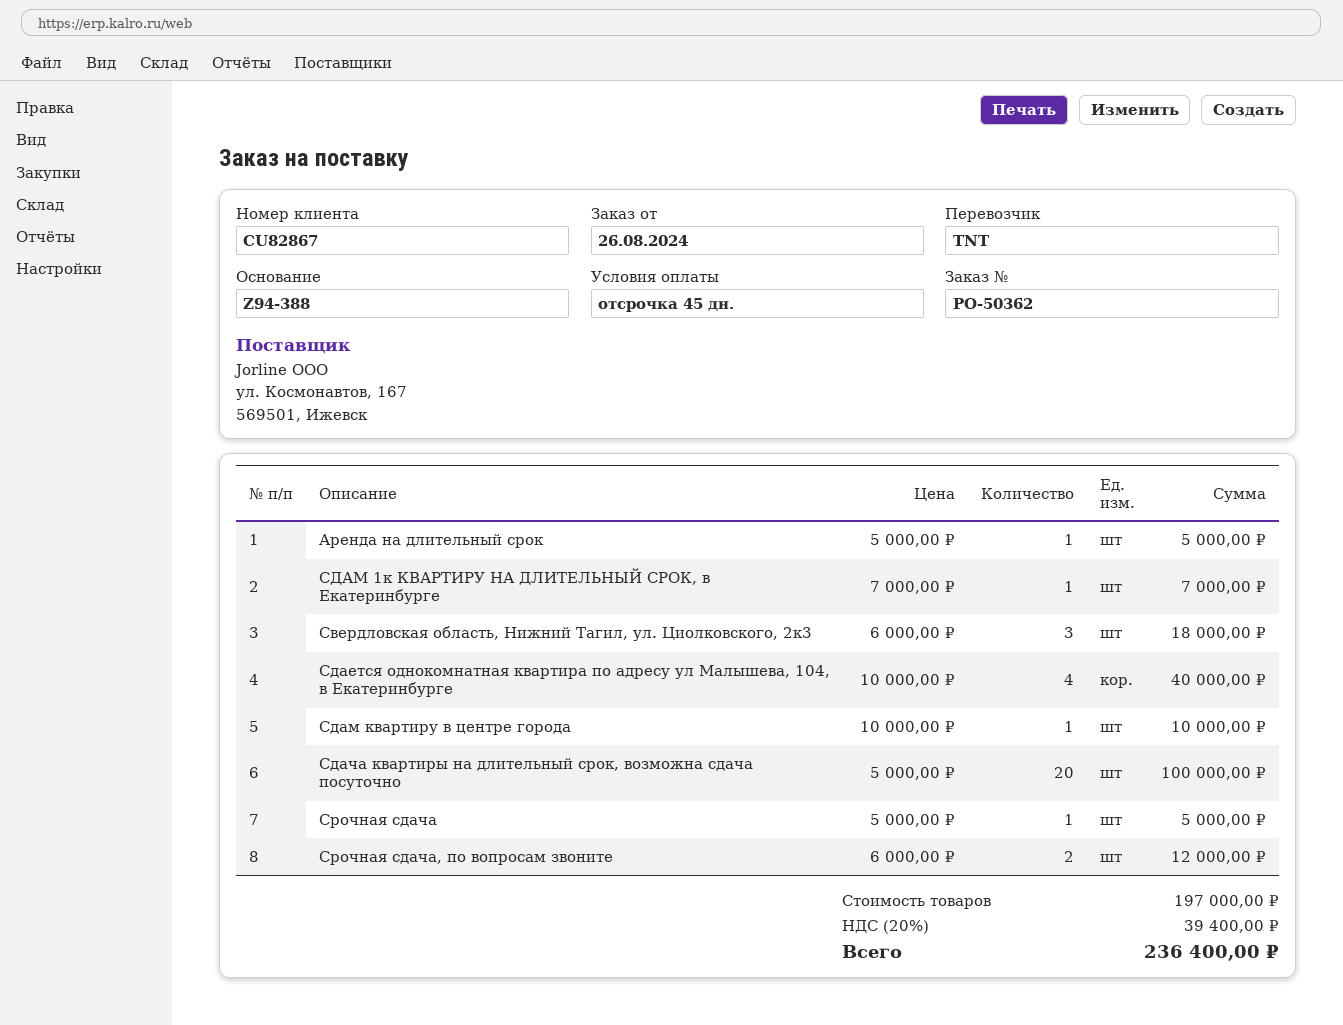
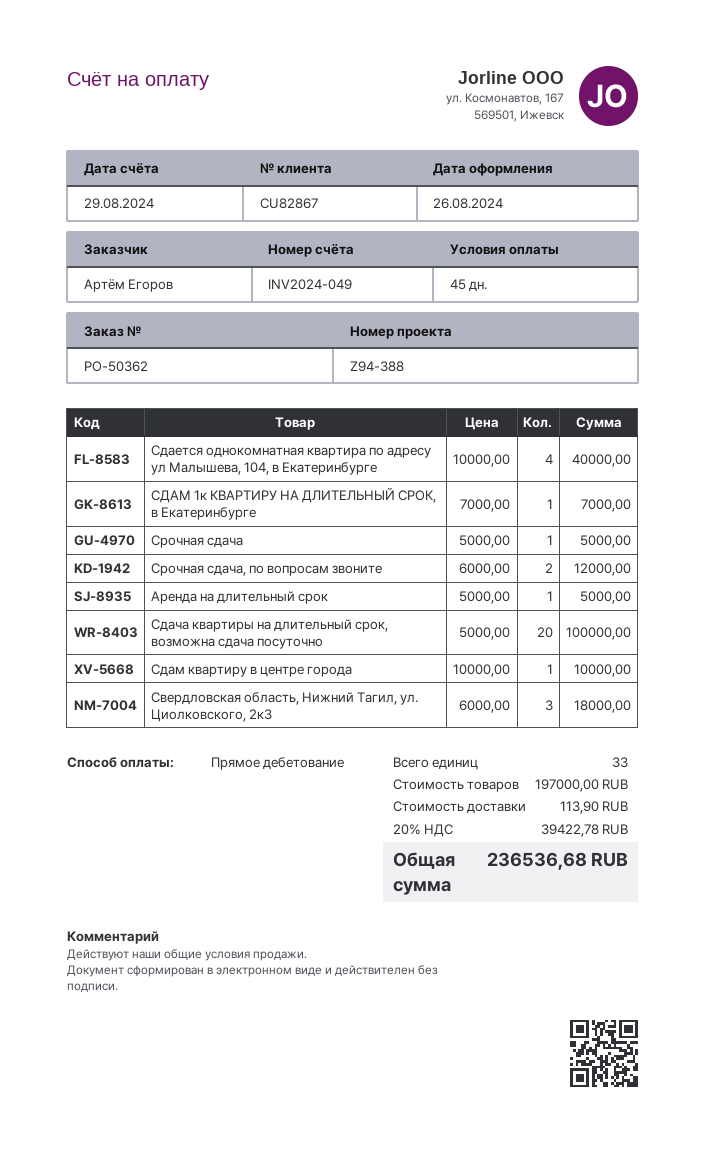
shipping: none -> 113.90
tax: 20% = 39400.00 -> 20% = 39422.78
total: 236400.00 -> 236536.68

